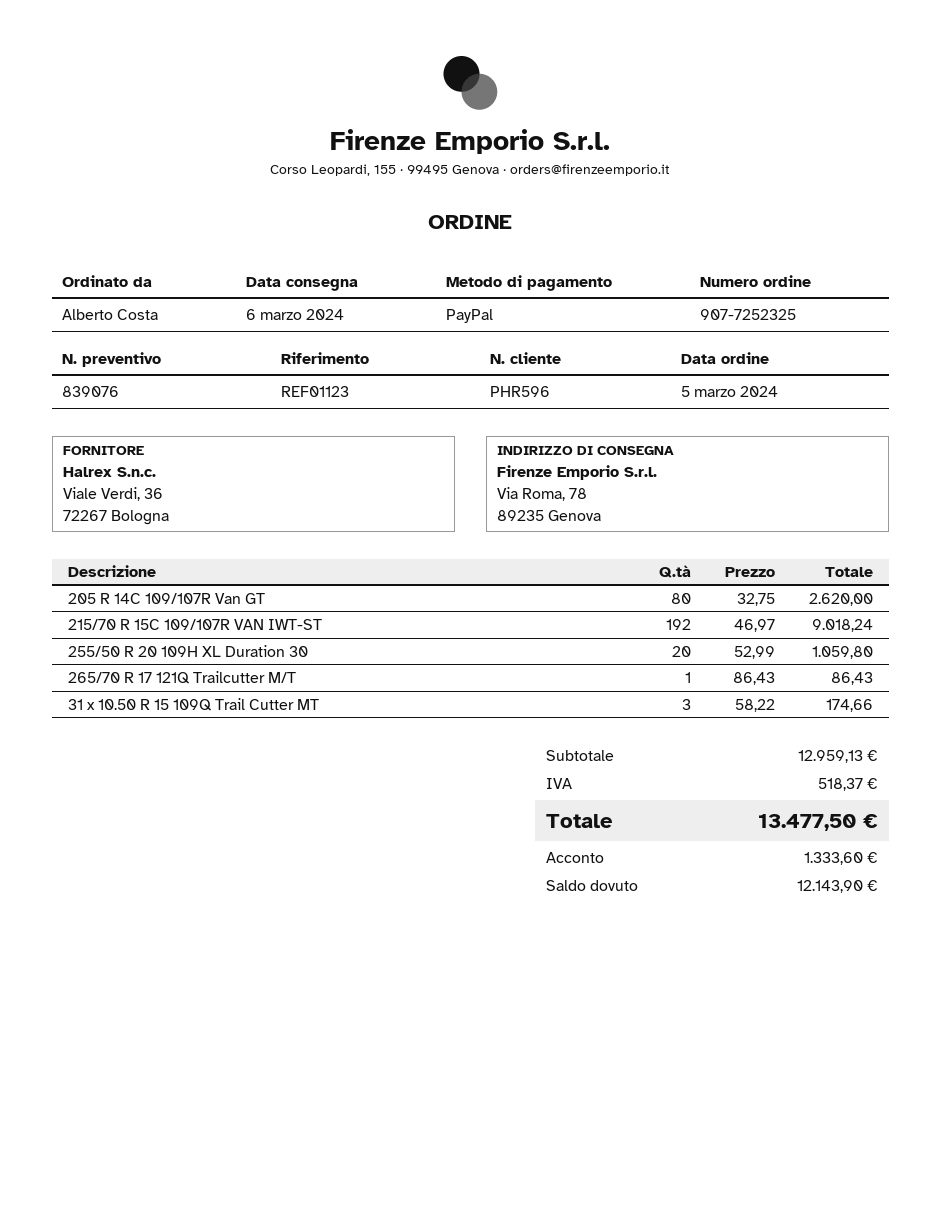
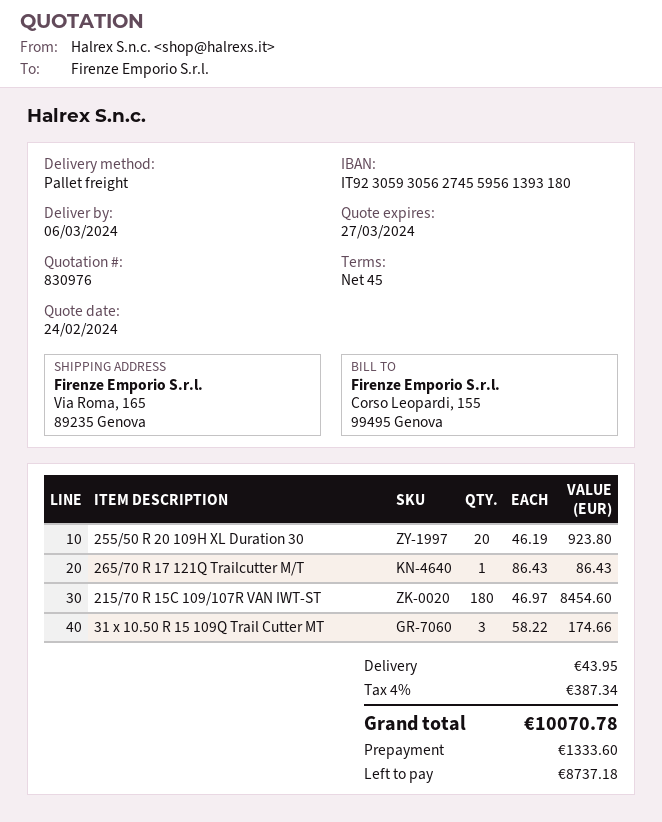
quote number: 839076 -> 830976
ship to: Via Roma, 78, 89235 Genova -> Via Roma, 165, 89235 Genova
205 R 14C 109/107R Van GT: 80 x 32.75 = 2620.00 -> none
215/70 R 15C 109/107R VAN IWT-ST: 192 x 46.97 = 9018.24 -> 180 x 46.97 = 8454.60
255/50 R 20 109H XL Duration 30: 20 x 52.99 = 1059.80 -> 20 x 46.19 = 923.80
shipping: none -> 43.95
tax: 518.37 -> 387.34
total: 13477.50 -> 10070.78
balance: 12143.90 -> 8737.18

